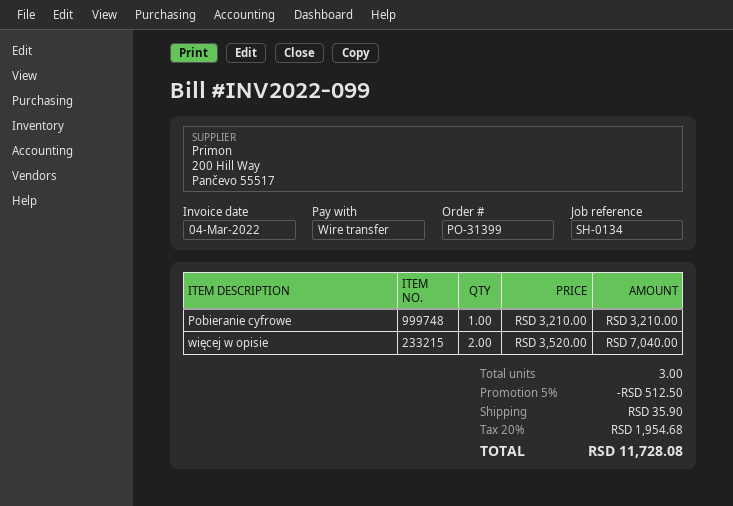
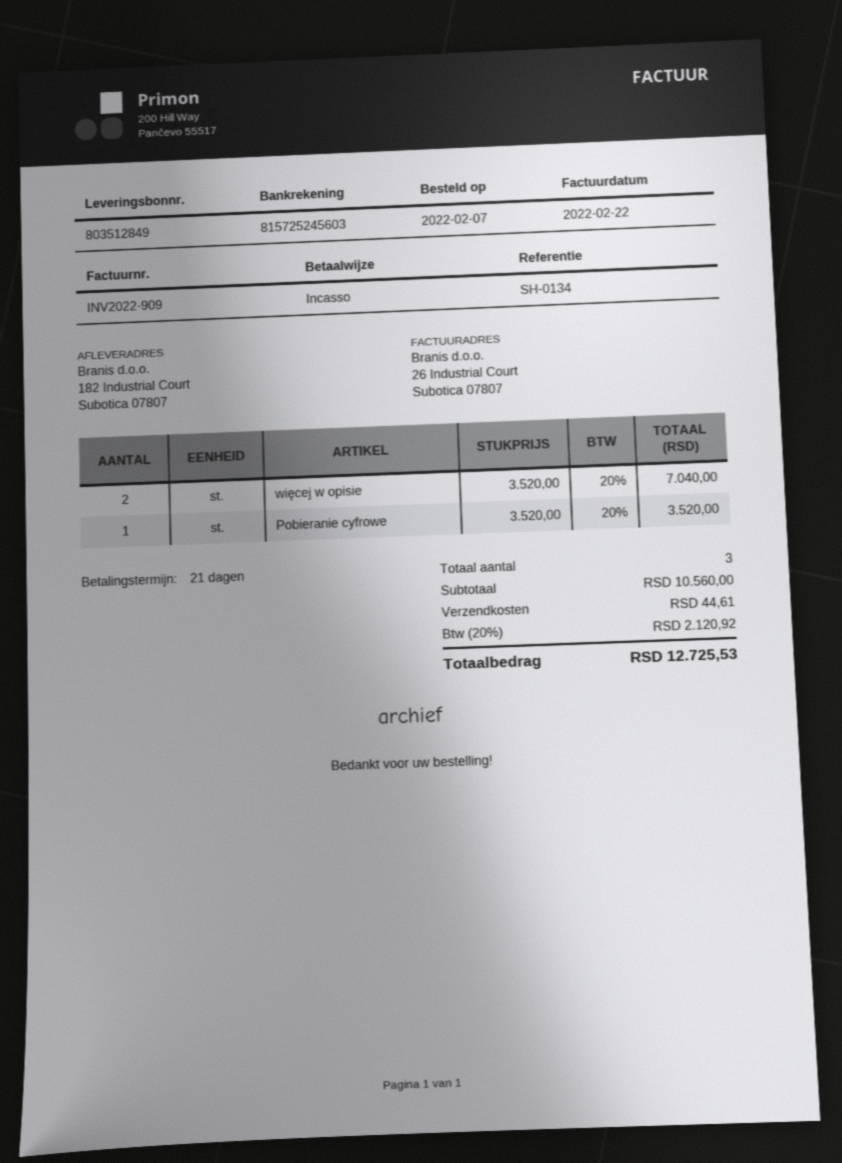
invoice number: INV2022-099 -> INV2022-909
invoice date: 2022-03-04 -> 2022-02-22
payment method: bank transfer -> direct debit
Pobieranie cyfrowe: 1 x 3210.00 = 3210.00 -> 1 x 3520.00 = 3520.00
discount: 5% = 512.50 -> none
shipping: 35.90 -> 44.61
tax: 20% = 1954.68 -> 20% = 2120.92
total: 11728.08 -> 12725.53

